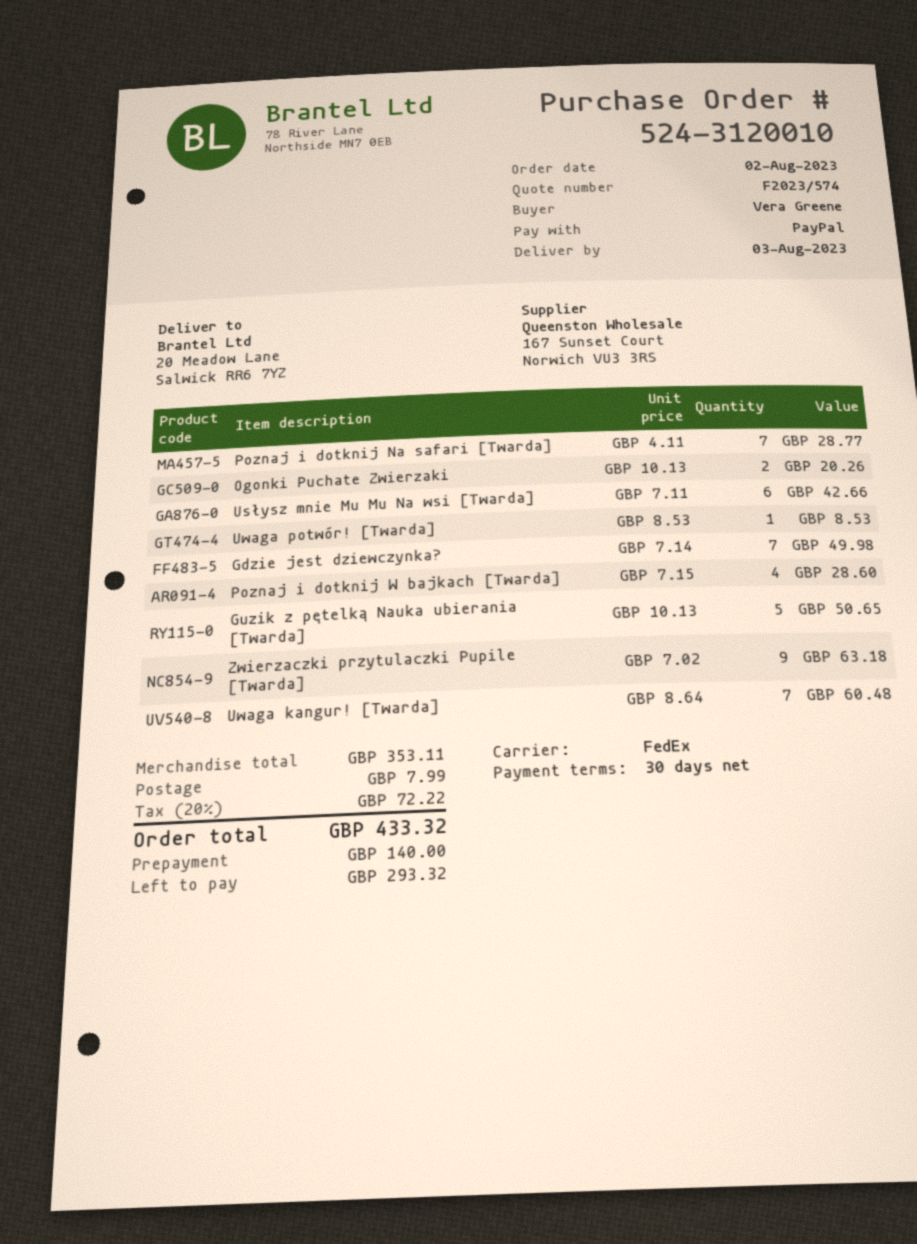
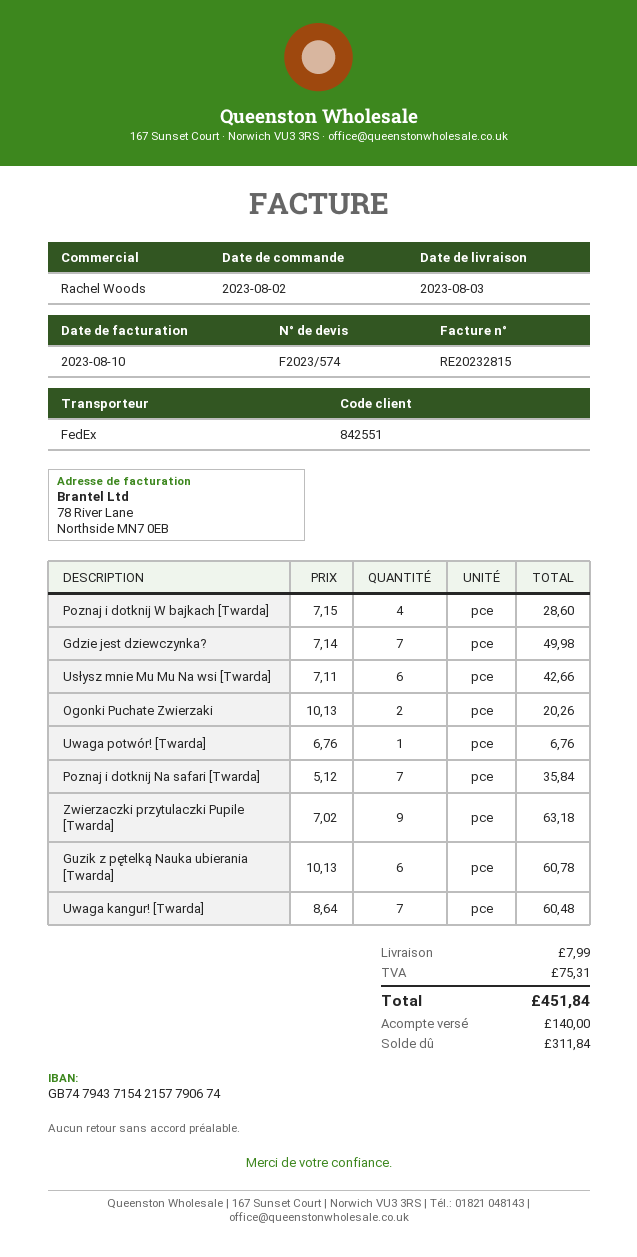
Poznaj i dotknij Na safari [Twarda]: 7 x 4.11 = 28.77 -> 7 x 5.12 = 35.84
Uwaga potwór! [Twarda]: 1 x 8.53 = 8.53 -> 1 x 6.76 = 6.76
Guzik z pętelką Nauka ubierania [Twarda]: 5 x 10.13 = 50.65 -> 6 x 10.13 = 60.78
tax: 72.22 -> 75.31
total: 433.32 -> 451.84
balance: 293.32 -> 311.84

